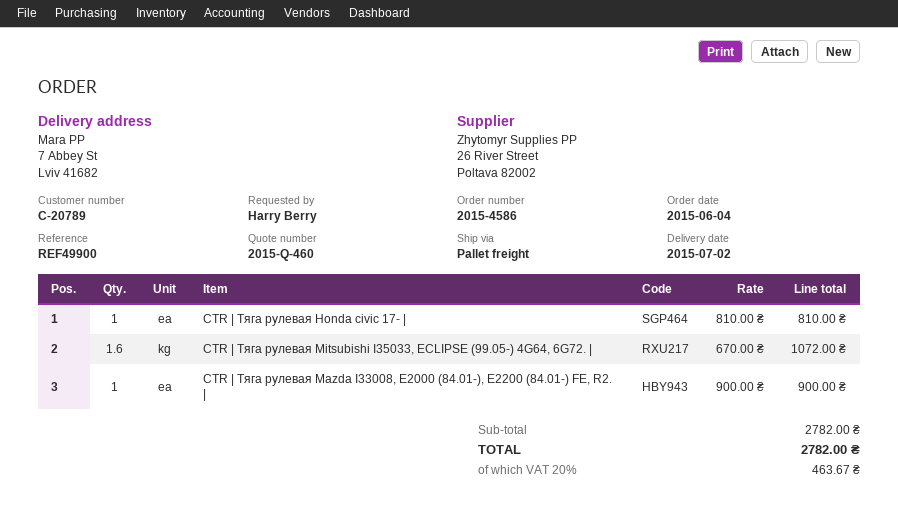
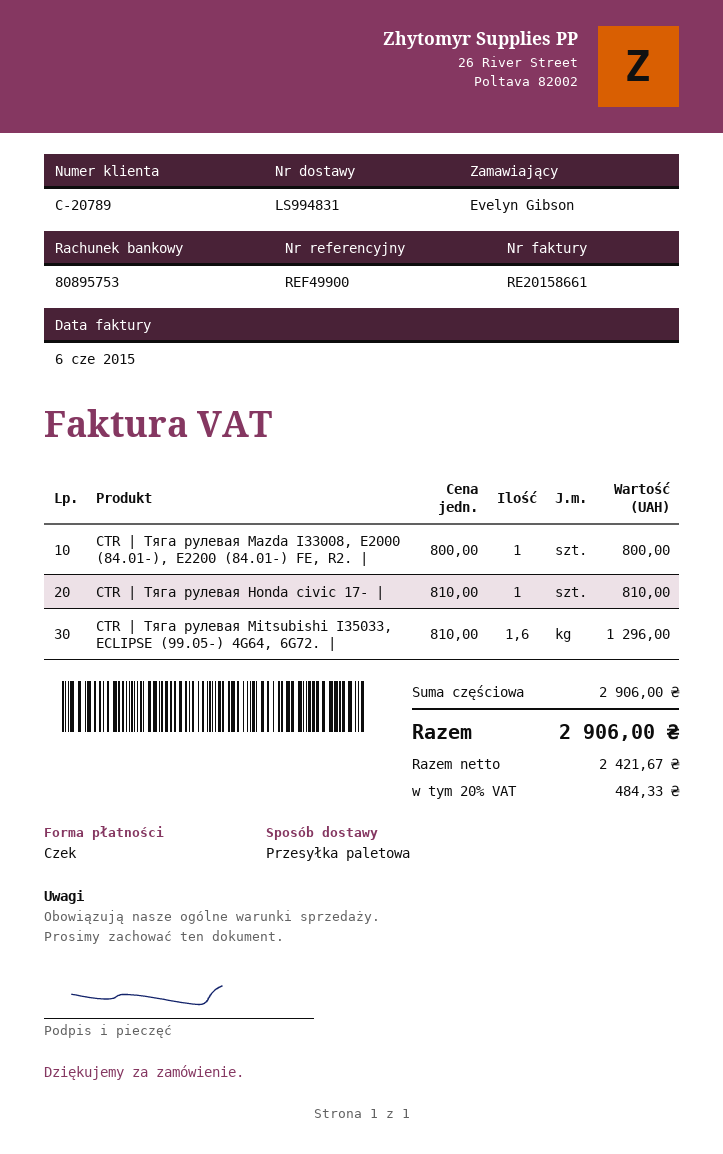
ordered by: Harry Berry -> Evelyn Gibson
CTR | Тяга рулевая Mitsubishi I35033, ECLIPSE (99.05-) 4G64, 6G72. |: 1.6 x 670.00 = 1072.00 -> 1.6 x 810.00 = 1296.00
CTR | Тяга рулевая Mazda I33008, E2000 (84.01-), E2200 (84.01-) FE, R2. |: 1 x 900.00 = 900.00 -> 1 x 800.00 = 800.00
subtotal: 2782.00 -> 2906.00
tax: 20% = 463.67 -> 20% = 484.33
total: 2782.00 -> 2906.00

